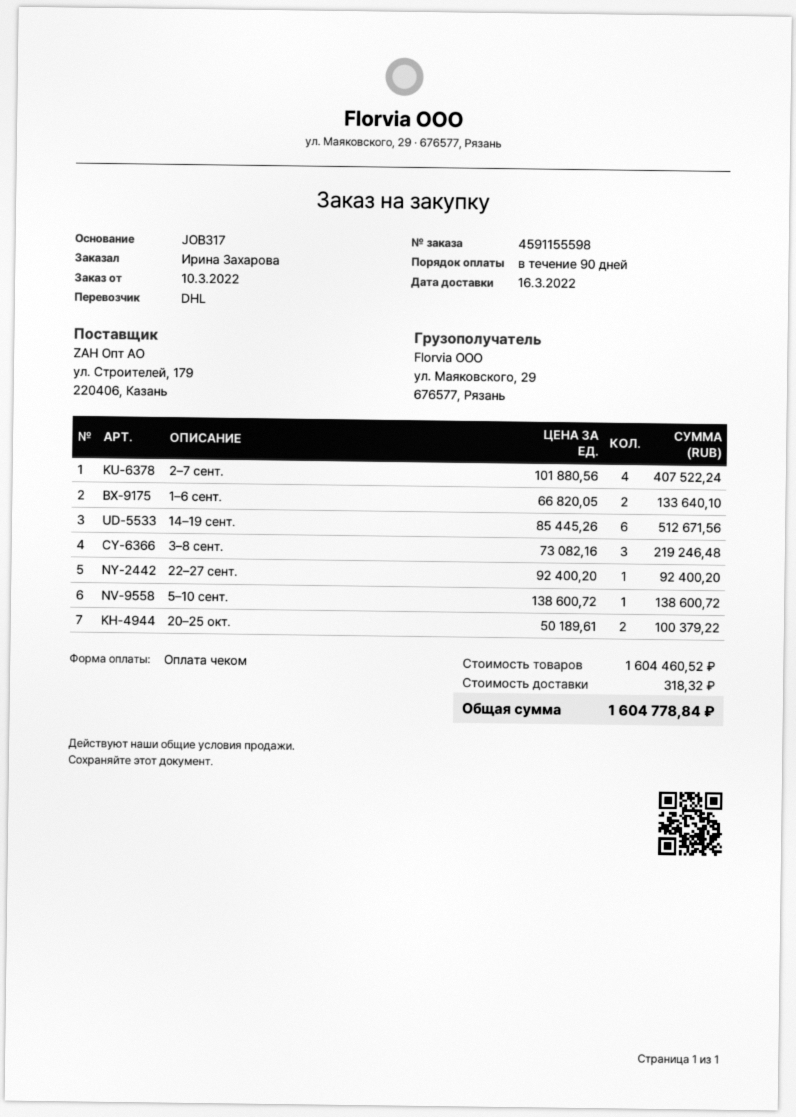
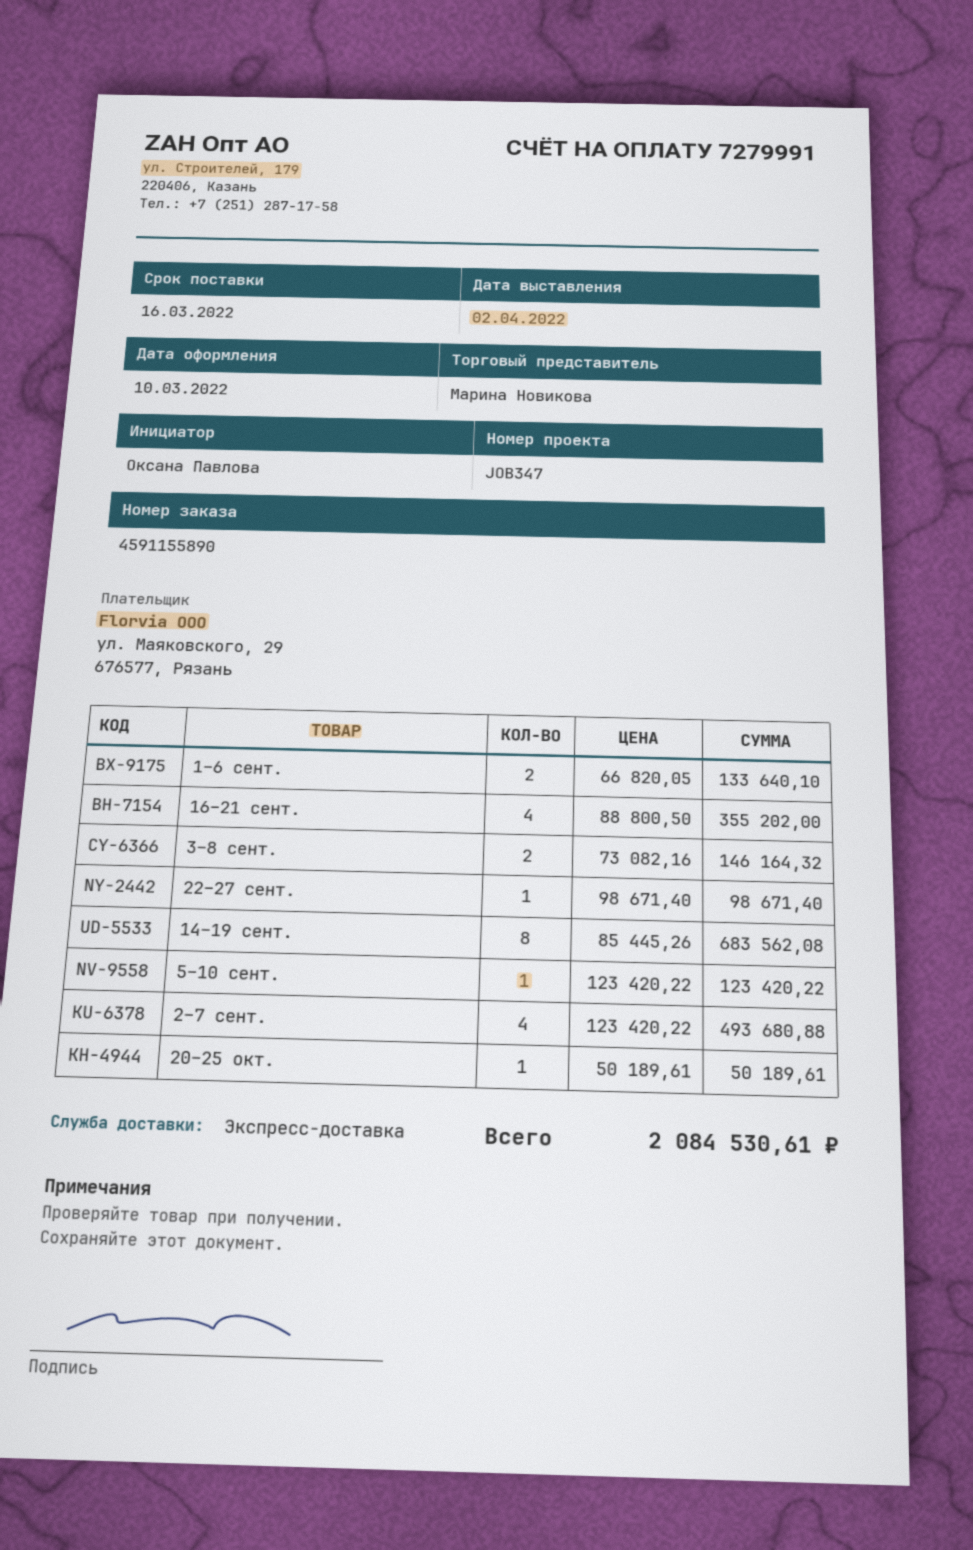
order number: 4591155598 -> 4591155890
reference: JOB317 -> JOB347
ordered by: Ирина Захарова -> Оксана Павлова
shipping method: DHL -> express
2–7 сент.: 4 x 101880.56 = 407522.24 -> 4 x 123420.22 = 493680.88
14–19 сент.: 6 x 85445.26 = 512671.56 -> 8 x 85445.26 = 683562.08
3–8 сент.: 3 x 73082.16 = 219246.48 -> 2 x 73082.16 = 146164.32
22–27 сент.: 1 x 92400.20 = 92400.20 -> 1 x 98671.40 = 98671.40
5–10 сент.: 1 x 138600.72 = 138600.72 -> 1 x 123420.22 = 123420.22
20–25 окт.: 2 x 50189.61 = 100379.22 -> 1 x 50189.61 = 50189.61
16–21 сент.: none -> 4 x 88800.50 = 355202.00
shipping: 318.32 -> none
total: 1604778.84 -> 2084530.61

